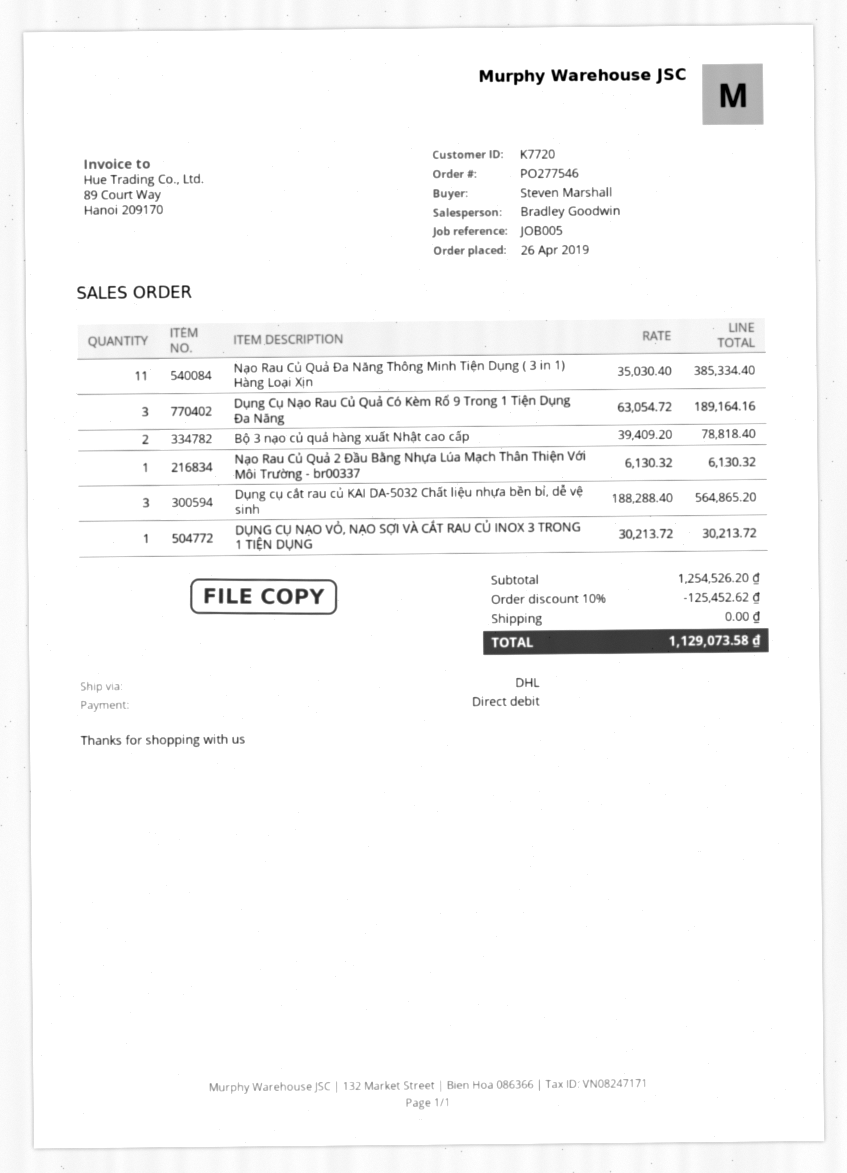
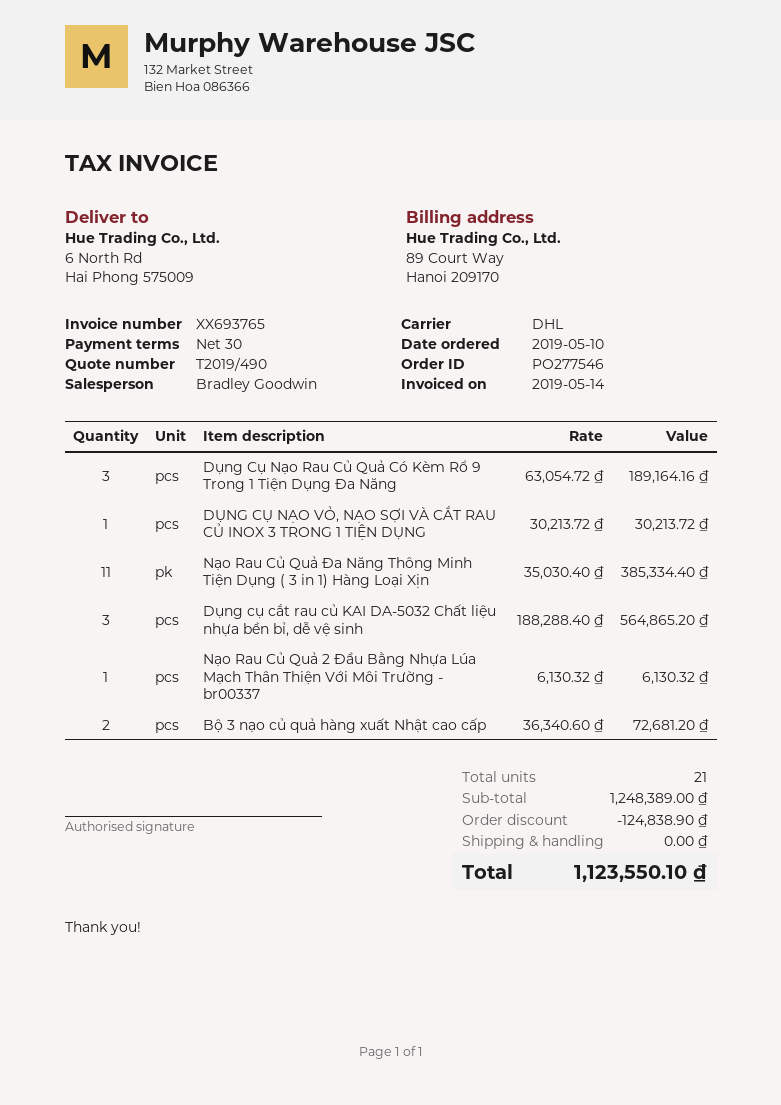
order date: 2019-04-26 -> 2019-05-10
Bộ 3 nạo củ quả hàng xuất Nhật cao cấp: 2 x 39409.20 = 78818.40 -> 2 x 36340.60 = 72681.20
subtotal: 1254526.20 -> 1248389.00
discount: 125452.62 -> 124838.90
total: 1129073.58 -> 1123550.10

